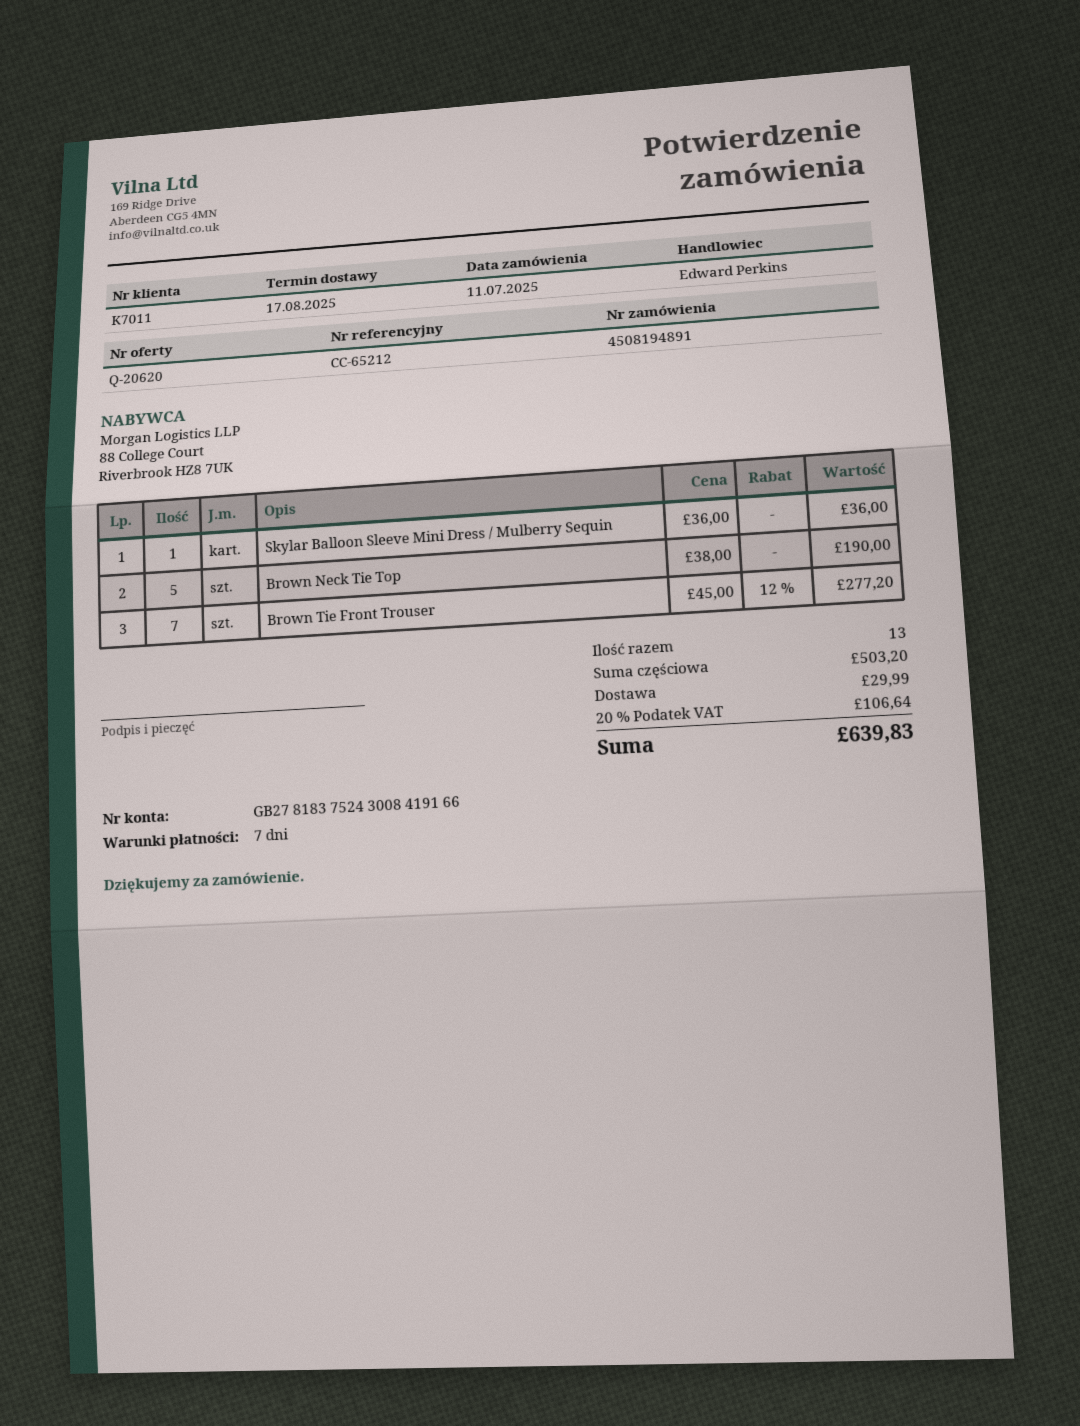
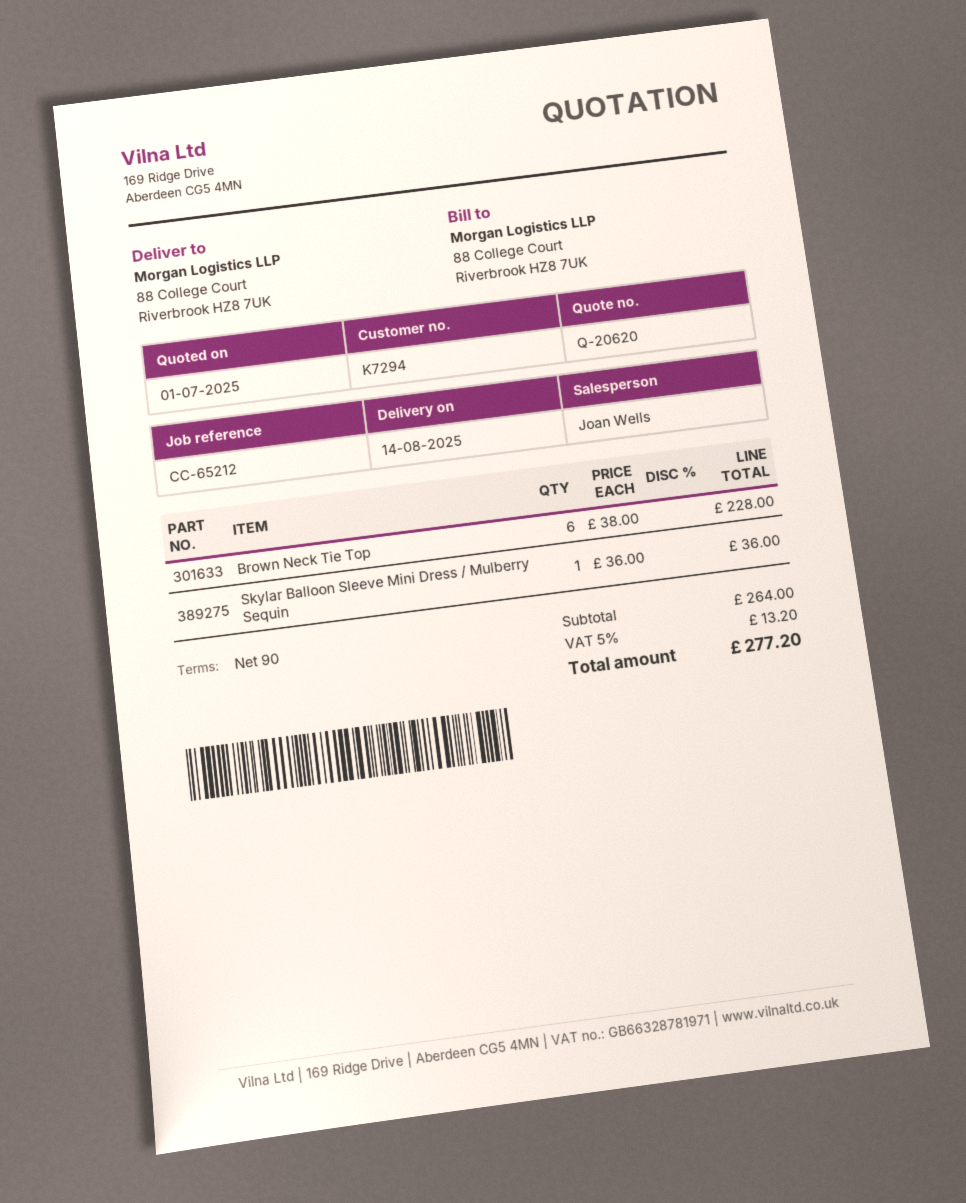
delivery date: 2025-08-17 -> 2025-08-14
payment terms: 7 days -> 90 days
customer number: K7011 -> K7294
sales rep: Edward Perkins -> Joan Wells
Brown Neck Tie Top: 5 x 38.00 = 190.00 -> 6 x 38.00 = 228.00
Brown Tie Front Trouser: 7 x 45.00 - 12% = 277.20 -> none
subtotal: 503.20 -> 264.00
shipping: 29.99 -> none
tax: 20% = 106.64 -> 5% = 13.20
total: 639.83 -> 277.20

